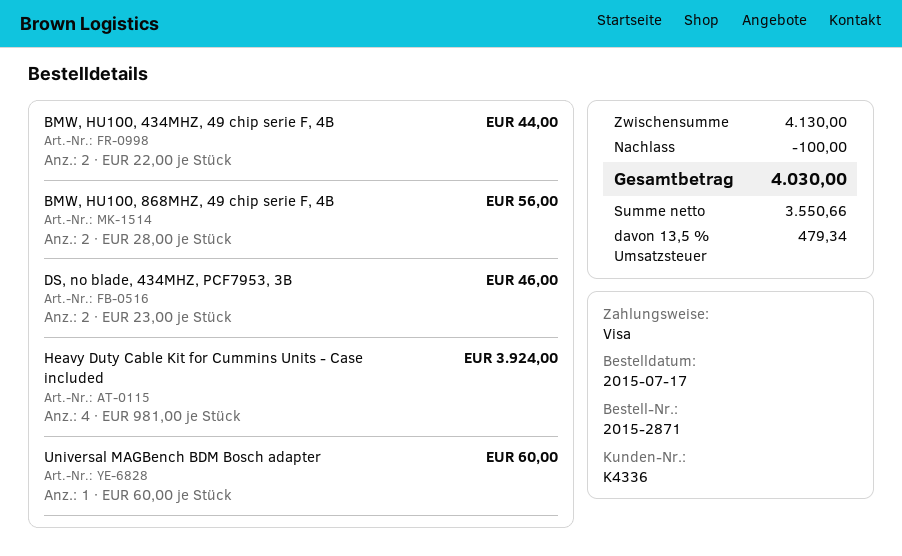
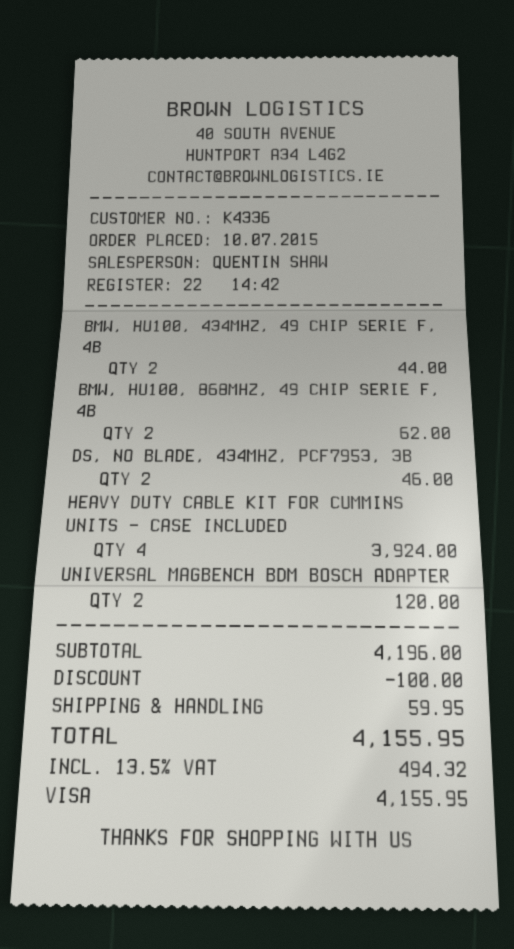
order date: 2015-07-17 -> 2015-07-10
BMW, HU100, 868MHZ, 49 chip serie F, 4B: 2 for 56.00 -> 2 for 62.00
Universal MAGBench BDM Bosch adapter: 1 for 60.00 -> 2 for 120.00
subtotal: 4130.00 -> 4196.00
shipping: none -> 59.95
tax: 13.5% = 479.34 -> 13.5% = 494.32
total: 4030.00 -> 4155.95

